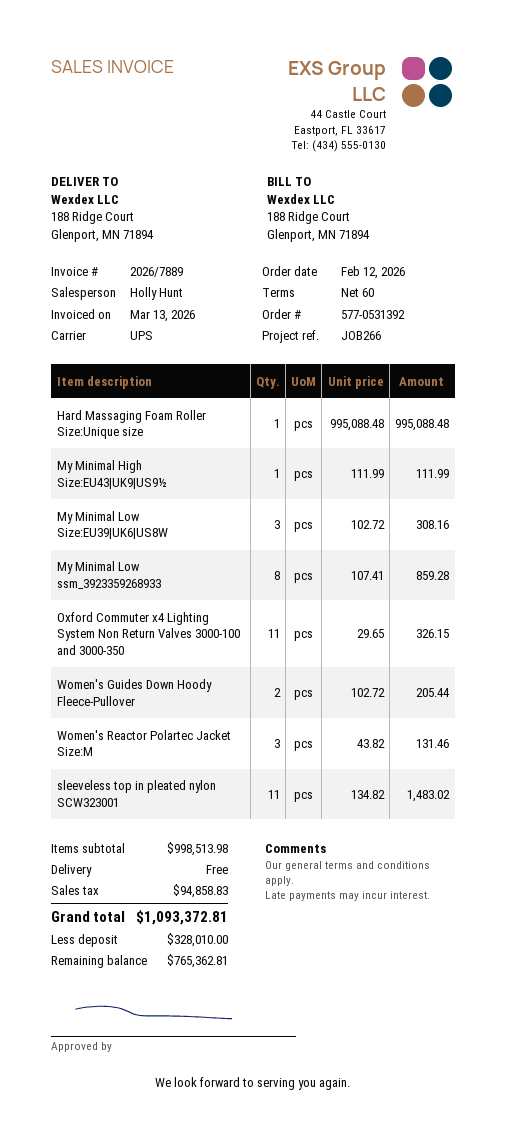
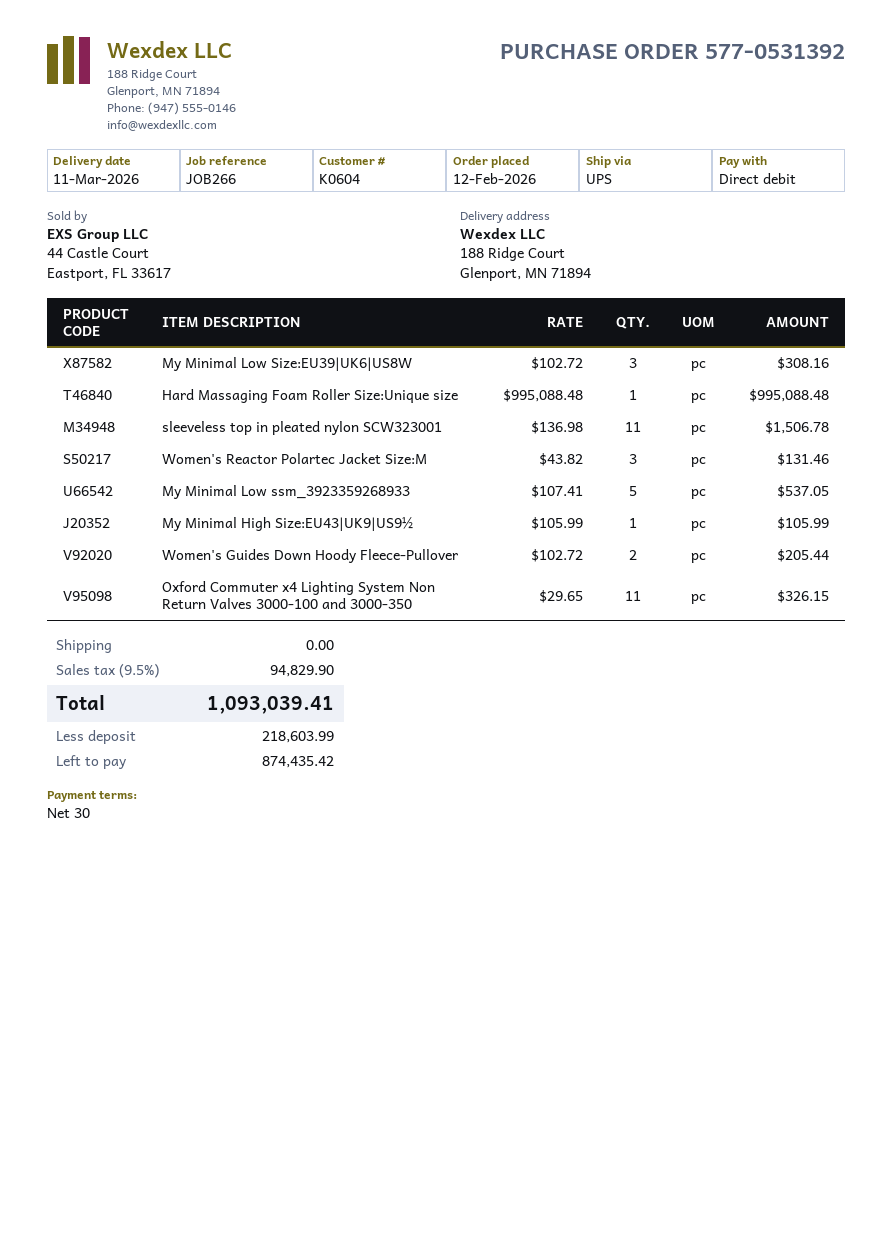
payment terms: 60 days -> 30 days
My Minimal High Size:EU43|UK9|US9½: 1 x 111.99 = 111.99 -> 1 x 105.99 = 105.99
My Minimal Low ssm_3923359268933: 8 x 107.41 = 859.28 -> 5 x 107.41 = 537.05
sleeveless top in pleated nylon SCW323001: 11 x 134.82 = 1483.02 -> 11 x 136.98 = 1506.78
tax: 94858.83 -> 94829.90
total: 1093372.81 -> 1093039.41
deposit: 328010.00 -> 218603.99
balance: 765362.81 -> 874435.42

